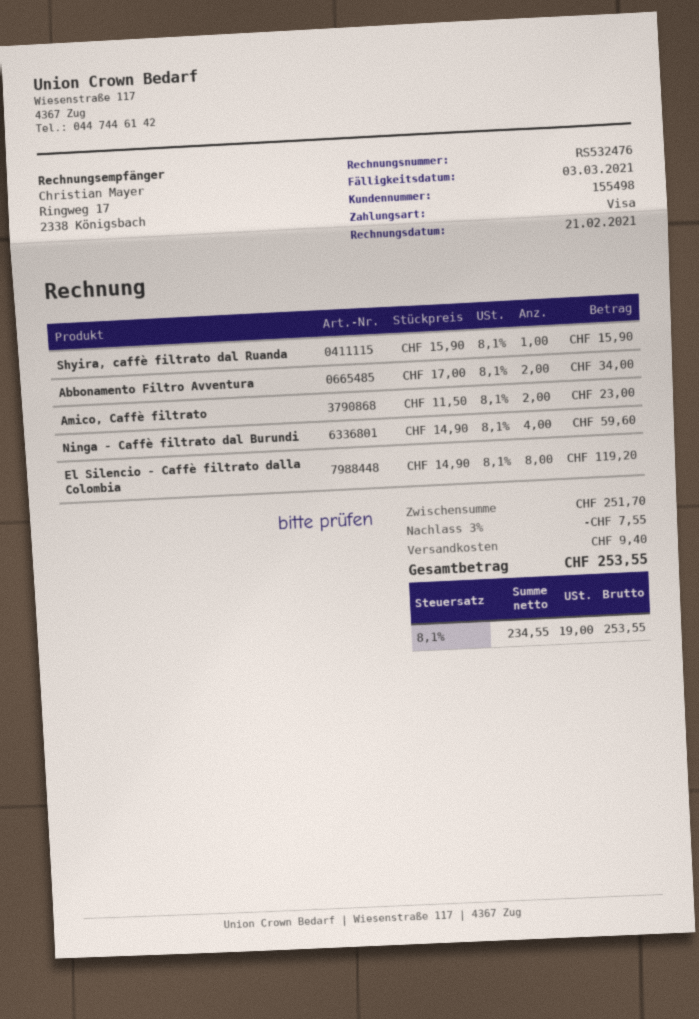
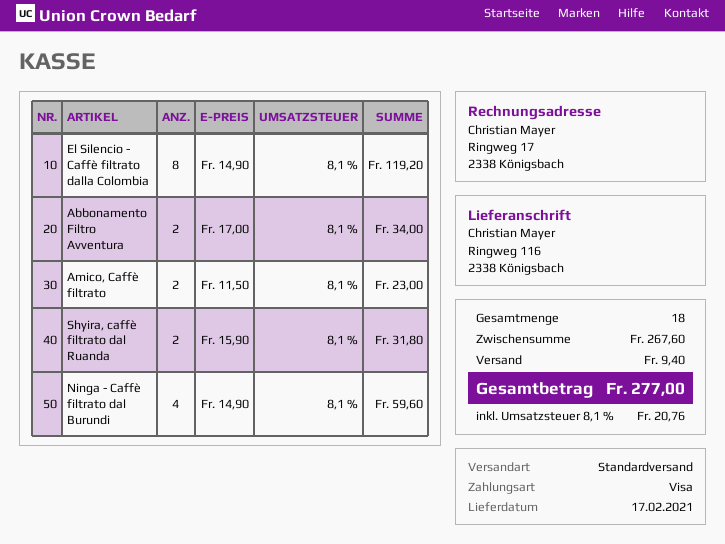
Shyira, caffè filtrato dal Ruanda: 1 x 15.90 = 15.90 -> 2 x 15.90 = 31.80
subtotal: 251.70 -> 267.60
discount: 3% = 7.55 -> none
tax: 8.1% = 19.00 -> 8.1% = 20.76
total: 253.55 -> 277.00

